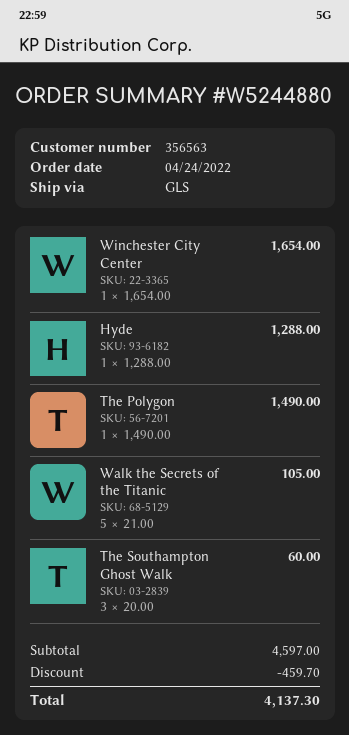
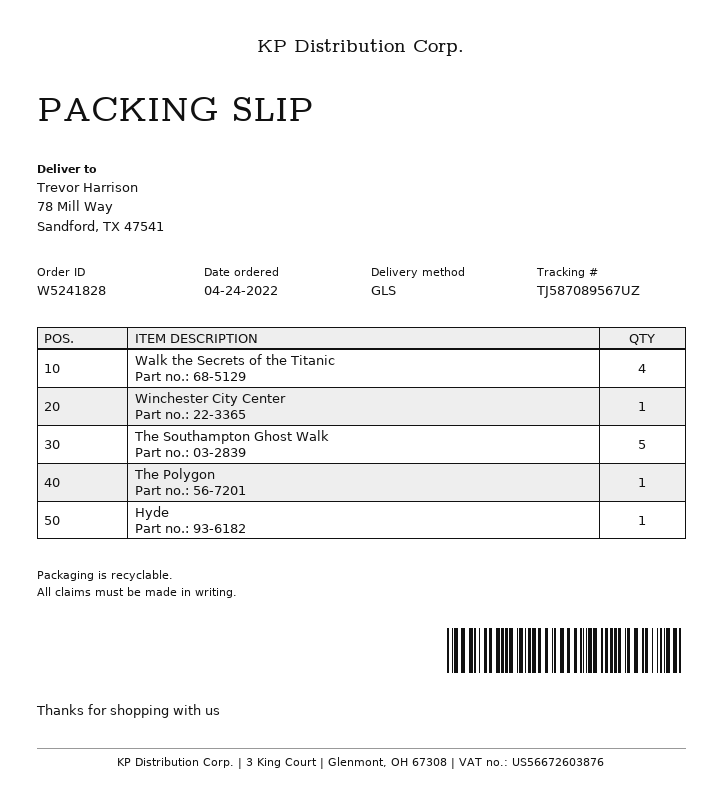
order number: W5244880 -> W5241828
Walk the Secrets of the Titanic: 5 -> 4
The Southampton Ghost Walk: 3 -> 5

